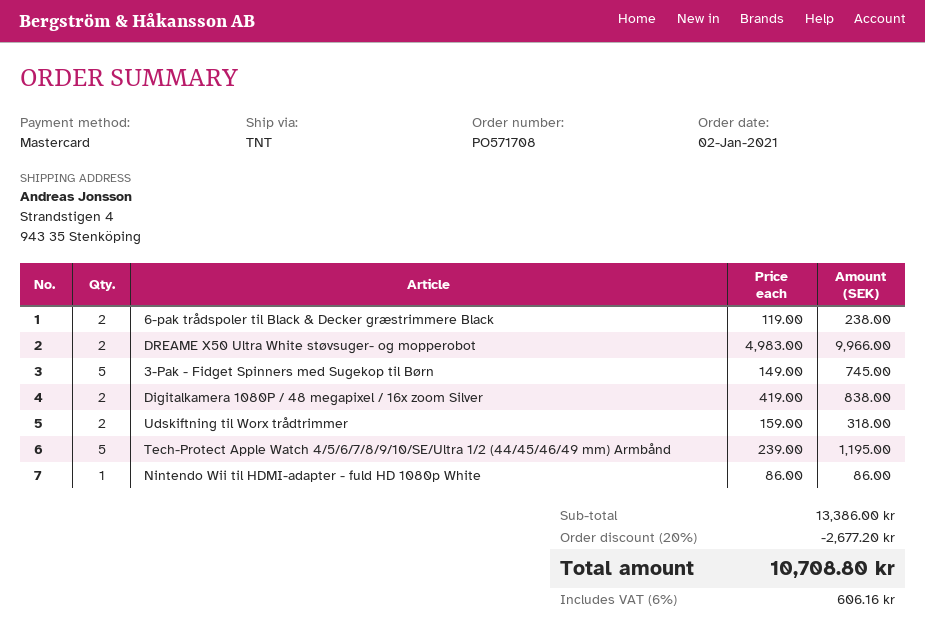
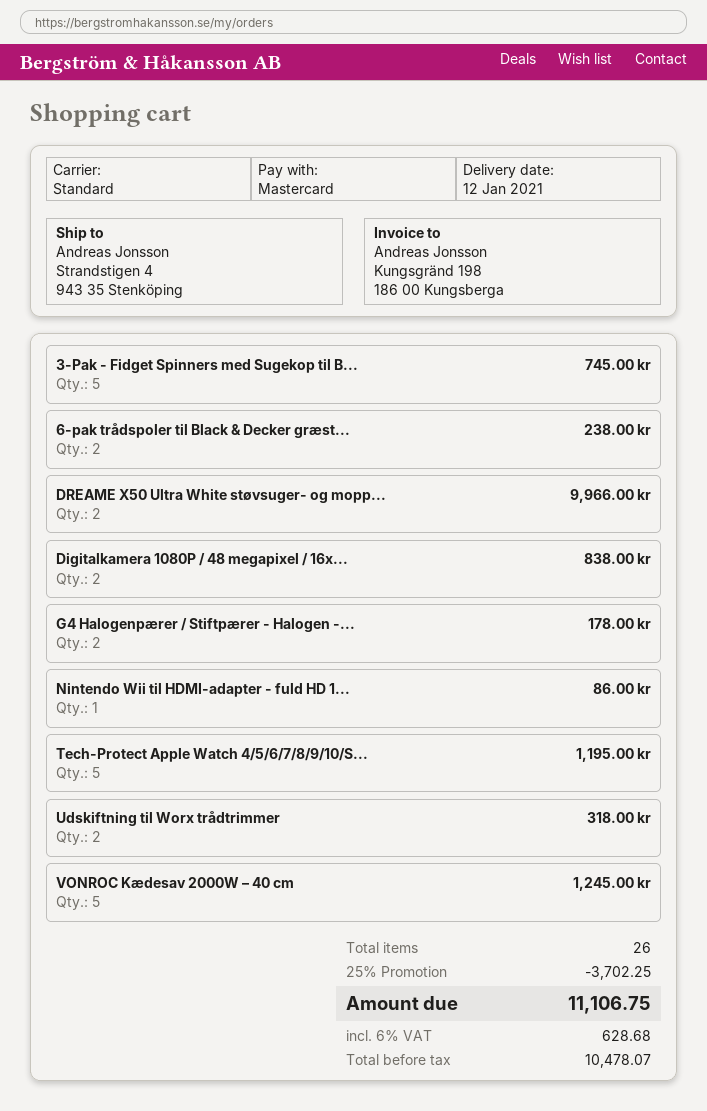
shipping method: TNT -> standard
G4 Halogenpærer / Stiftpærer - Halogen -...: none -> 2 for 178.00
VONROC Kædesav 2000W – 40 cm: none -> 5 for 1245.00
discount: 20% = 2677.20 -> 25% = 3702.25
tax: 6% = 606.16 -> 6% = 628.68
total: 10708.80 -> 11106.75

